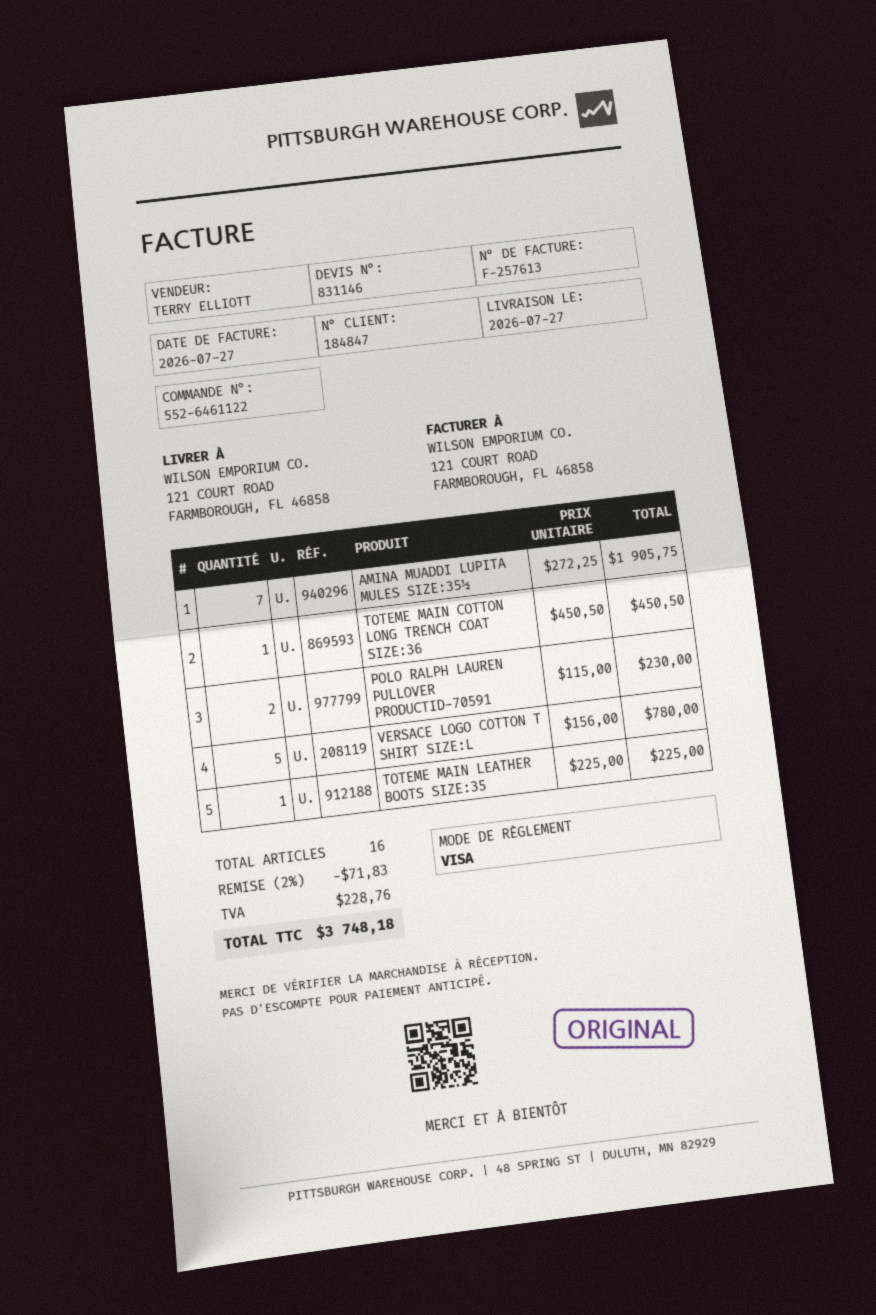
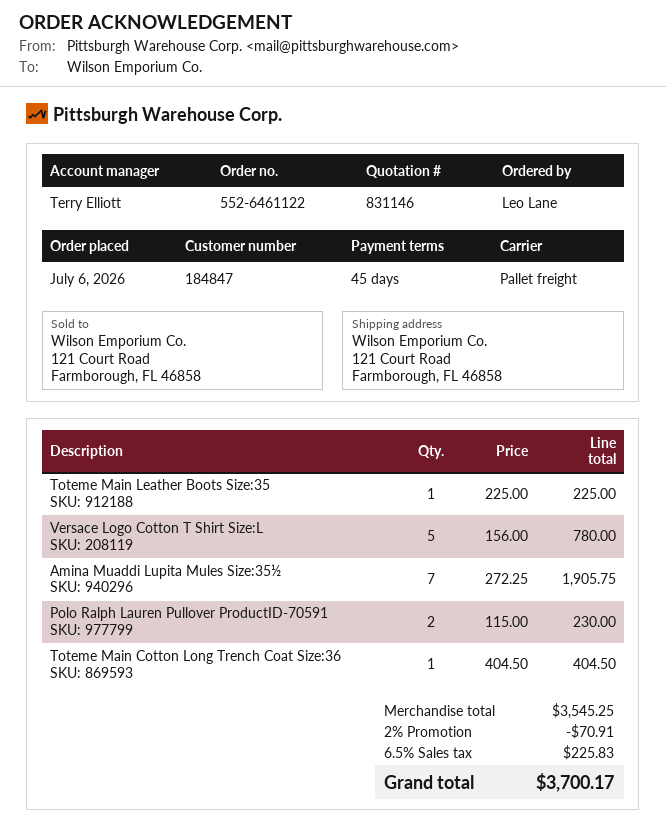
TOTEME MAIN COTTON LONG TRENCH COAT SIZE:36: 1 x 450.50 = 450.50 -> 1 x 404.50 = 404.50
discount: 2% = 71.83 -> 2% = 70.91
tax: 228.76 -> 225.83
total: 3748.18 -> 3700.17

